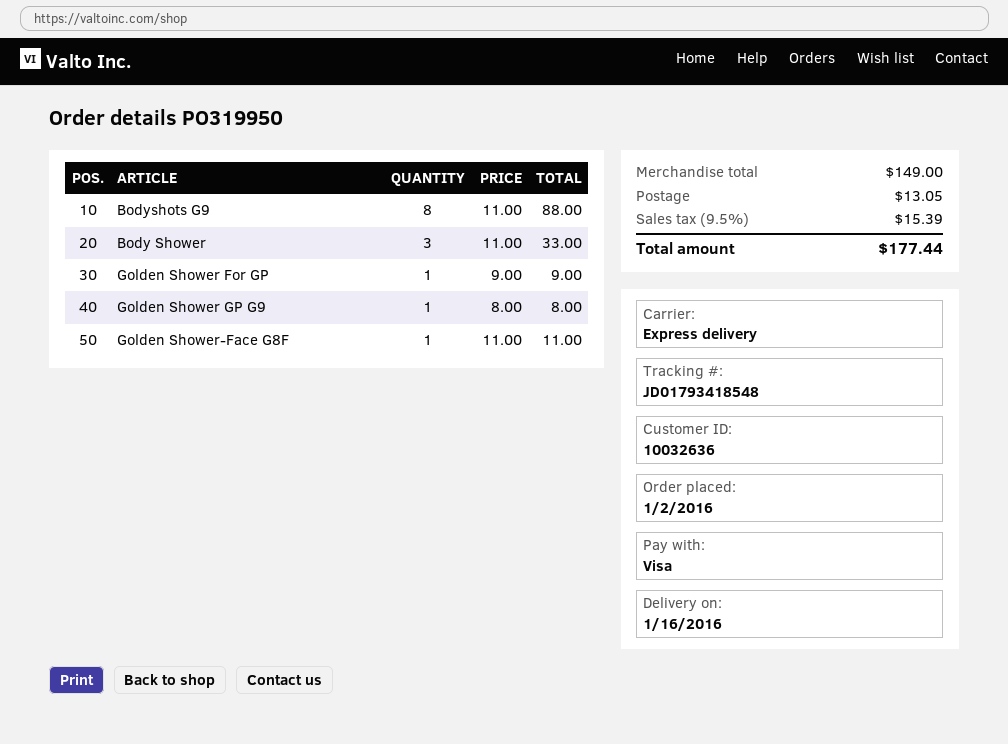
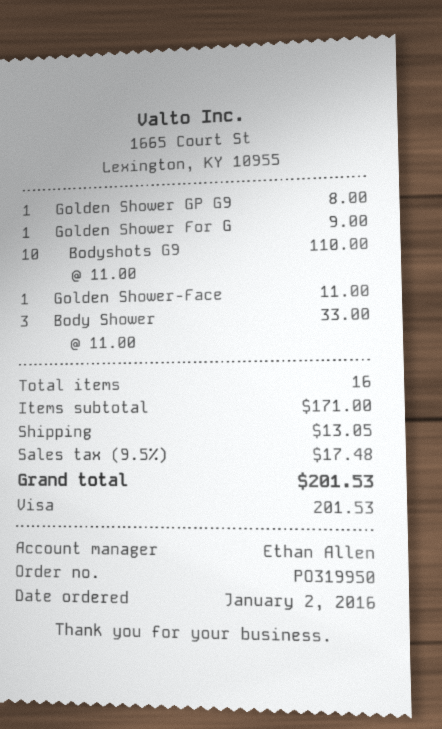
Bodyshots G9: 8 x 11.00 = 88.00 -> 10 x 11.00 = 110.00
subtotal: 149.00 -> 171.00
tax: 9.5% = 15.39 -> 9.5% = 17.48
total: 177.44 -> 201.53

